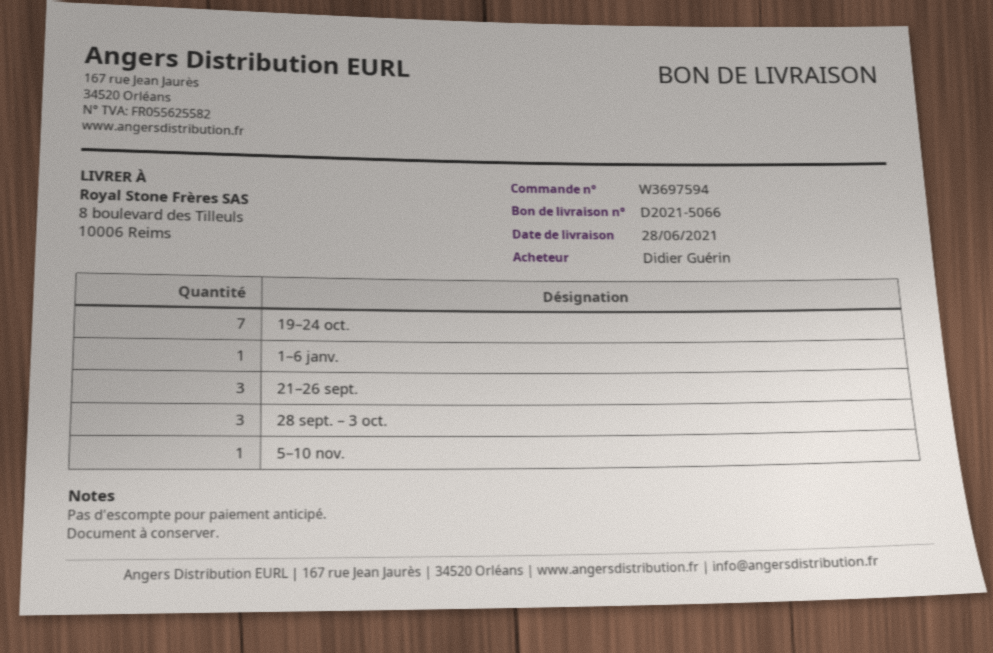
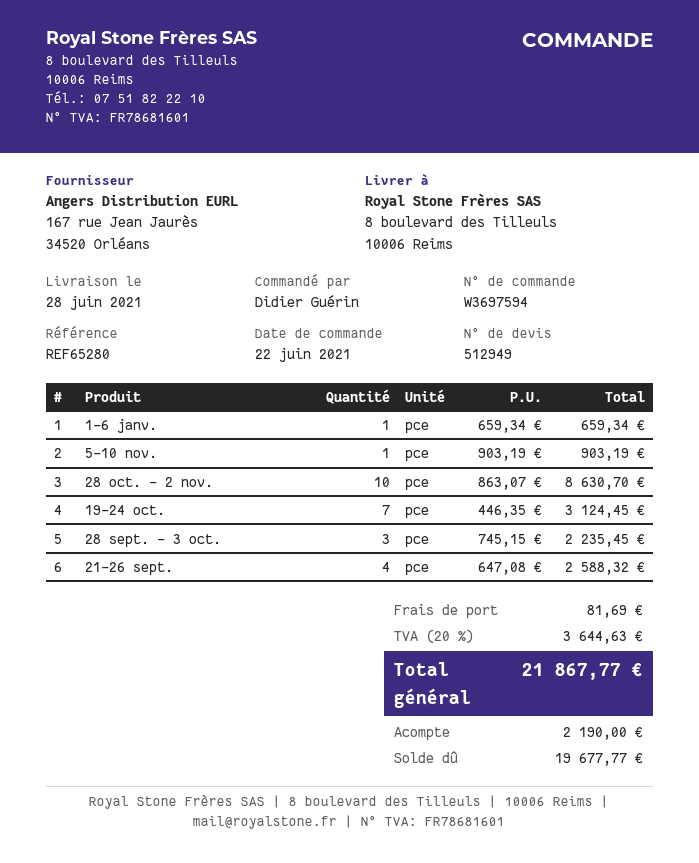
21–26 sept.: 3 -> 4
28 oct. – 2 nov.: none -> 10

